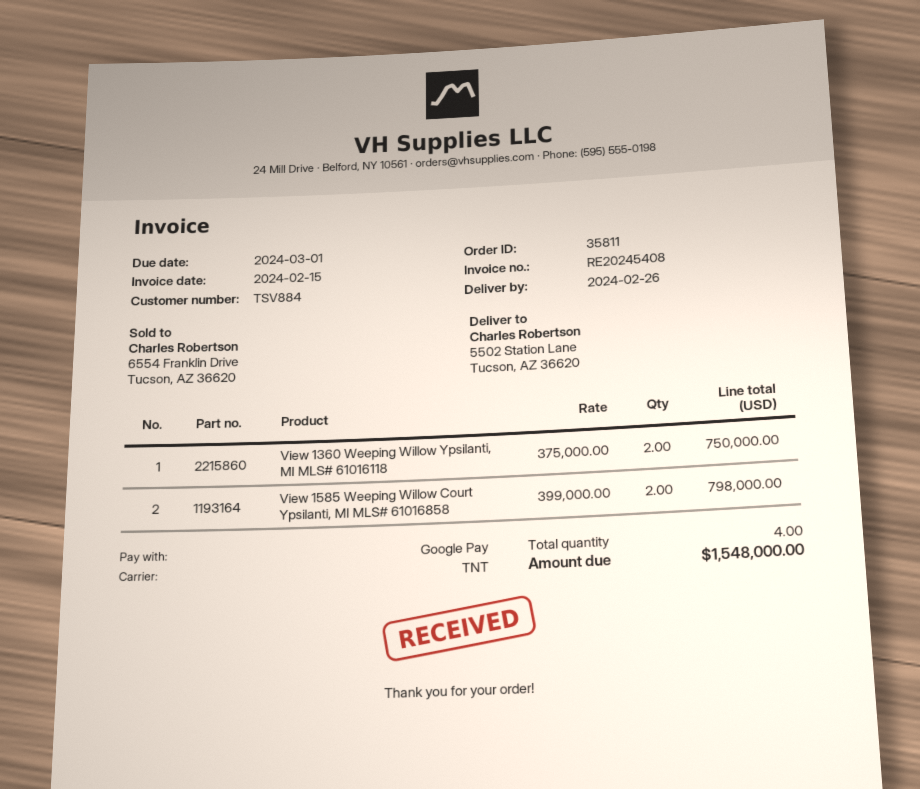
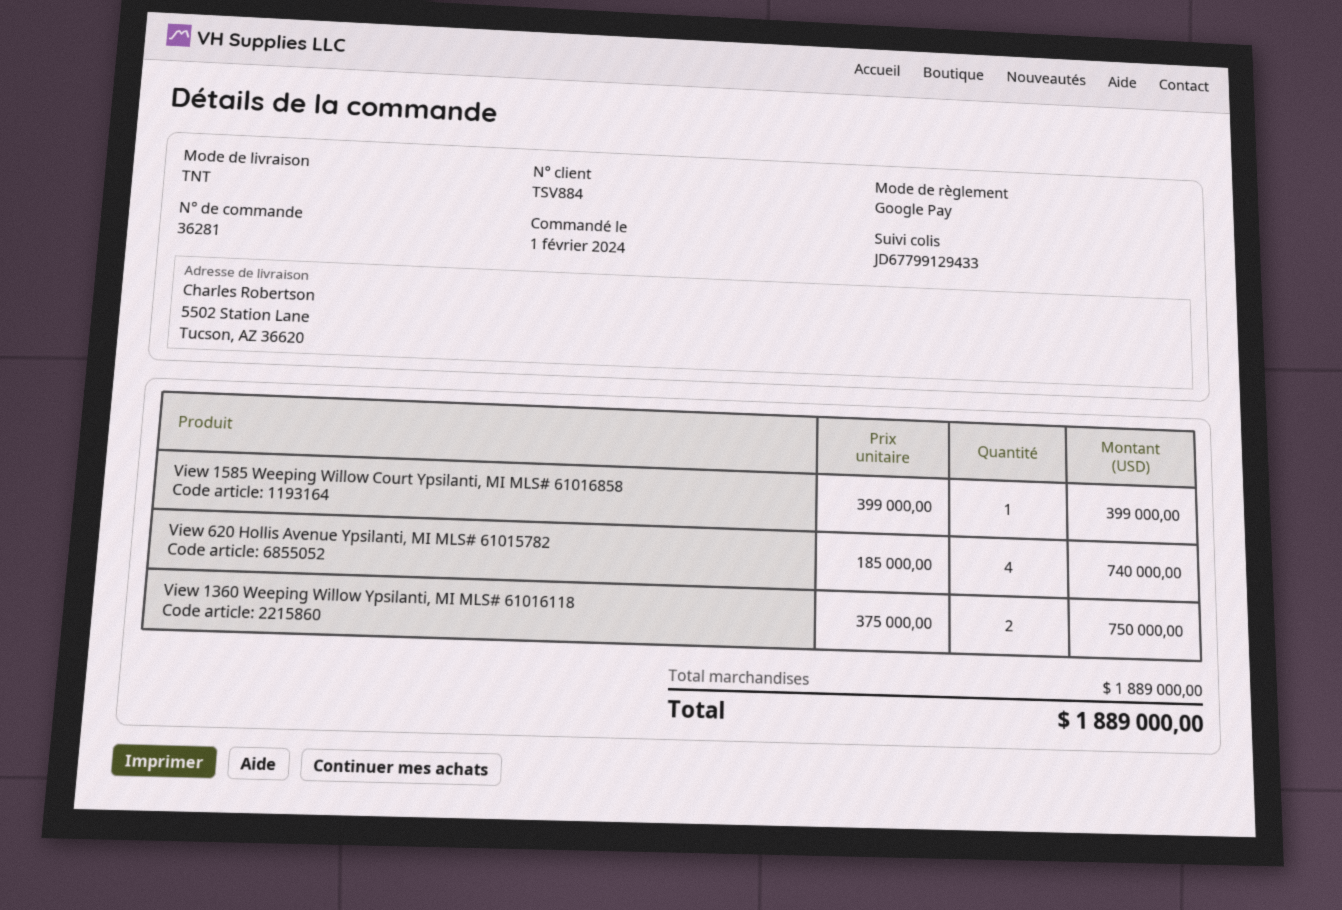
order number: 35811 -> 36281
View 1585 Weeping Willow Court Ypsilanti, MI MLS# 61016858: 2 x 399000.00 = 798000.00 -> 1 x 399000.00 = 399000.00
View 620 Hollis Avenue Ypsilanti, MI MLS# 61015782: none -> 4 x 185000.00 = 740000.00
total: 1548000.00 -> 1889000.00

